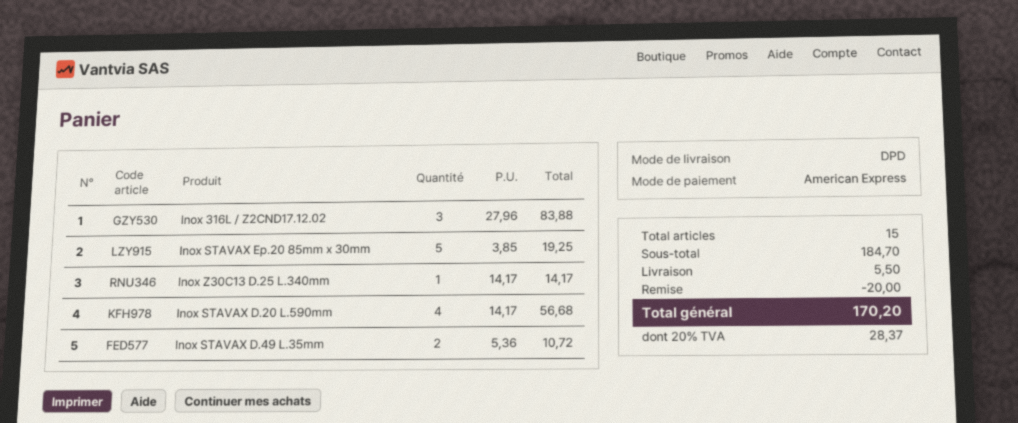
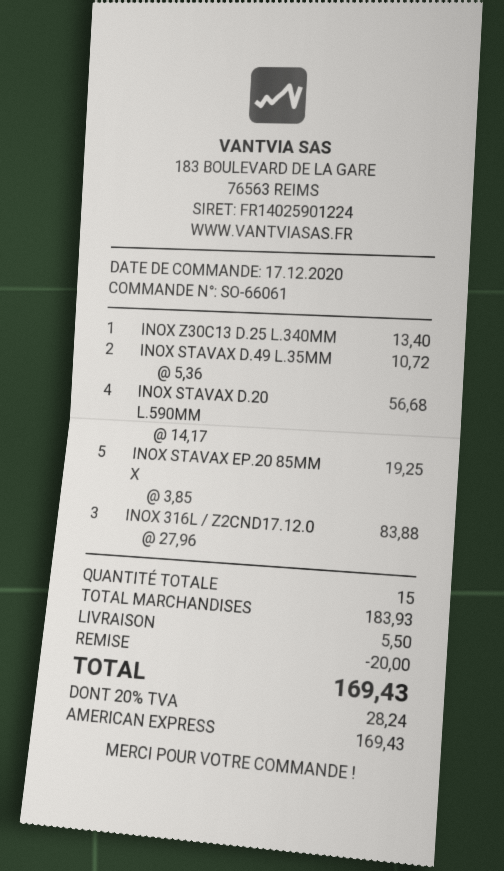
Inox Z30C13 D.25 L.340mm: 1 x 14.17 = 14.17 -> 1 x 13.40 = 13.40
subtotal: 184.70 -> 183.93
tax: 20% = 28.37 -> 20% = 28.24
total: 170.20 -> 169.43

